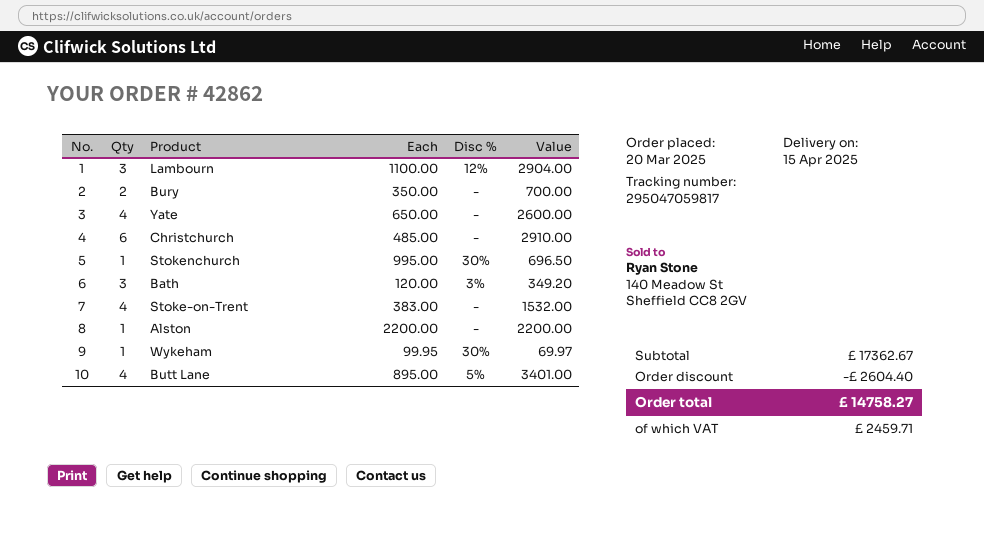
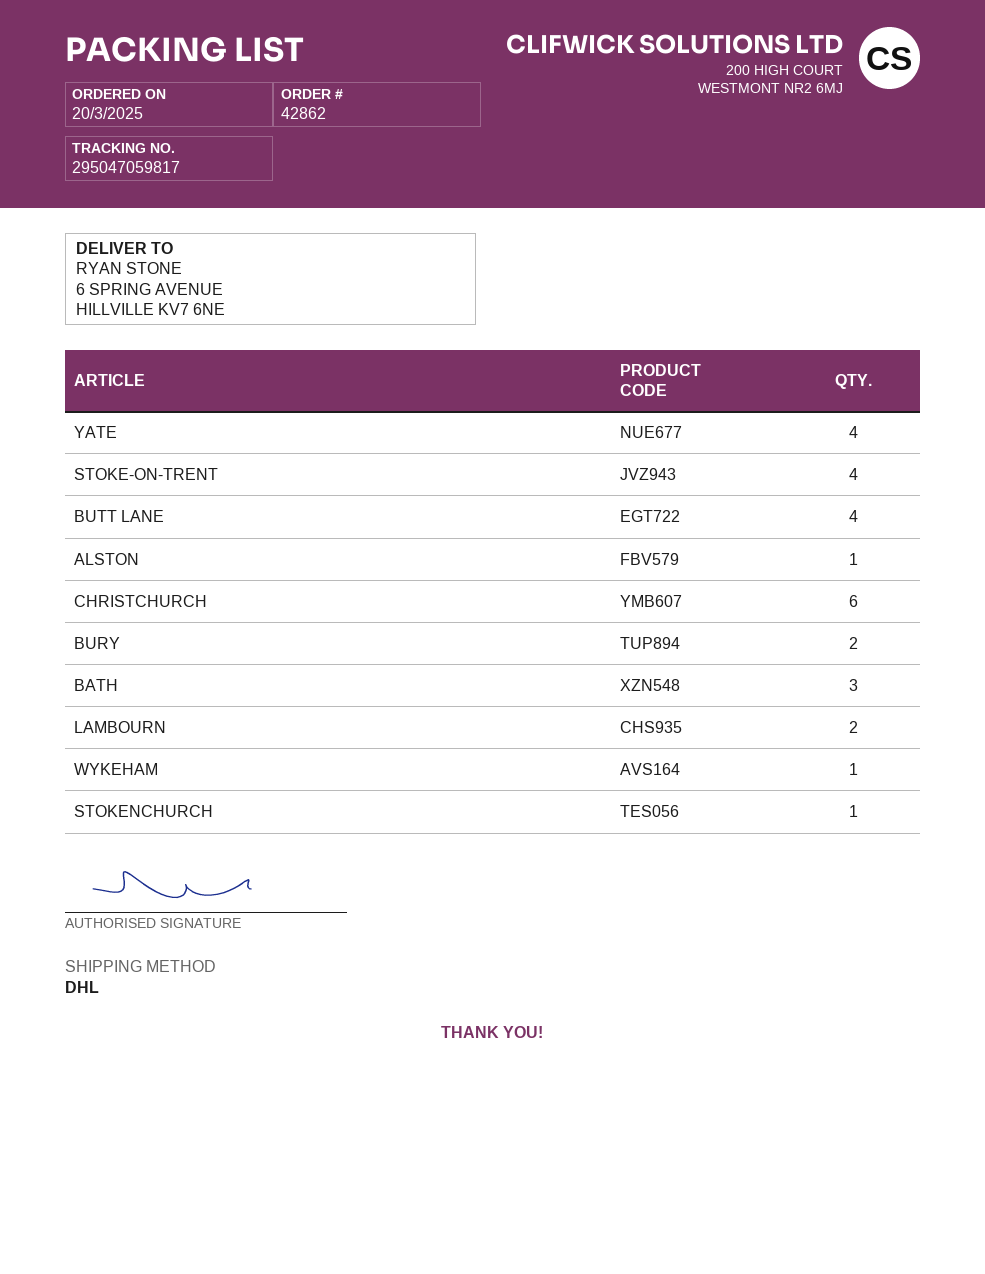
Lambourn: 3 -> 2

